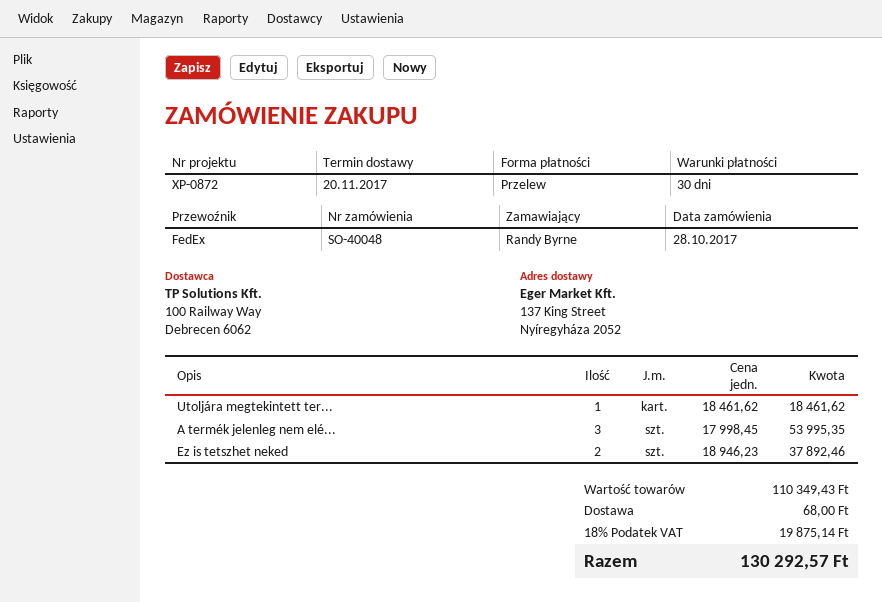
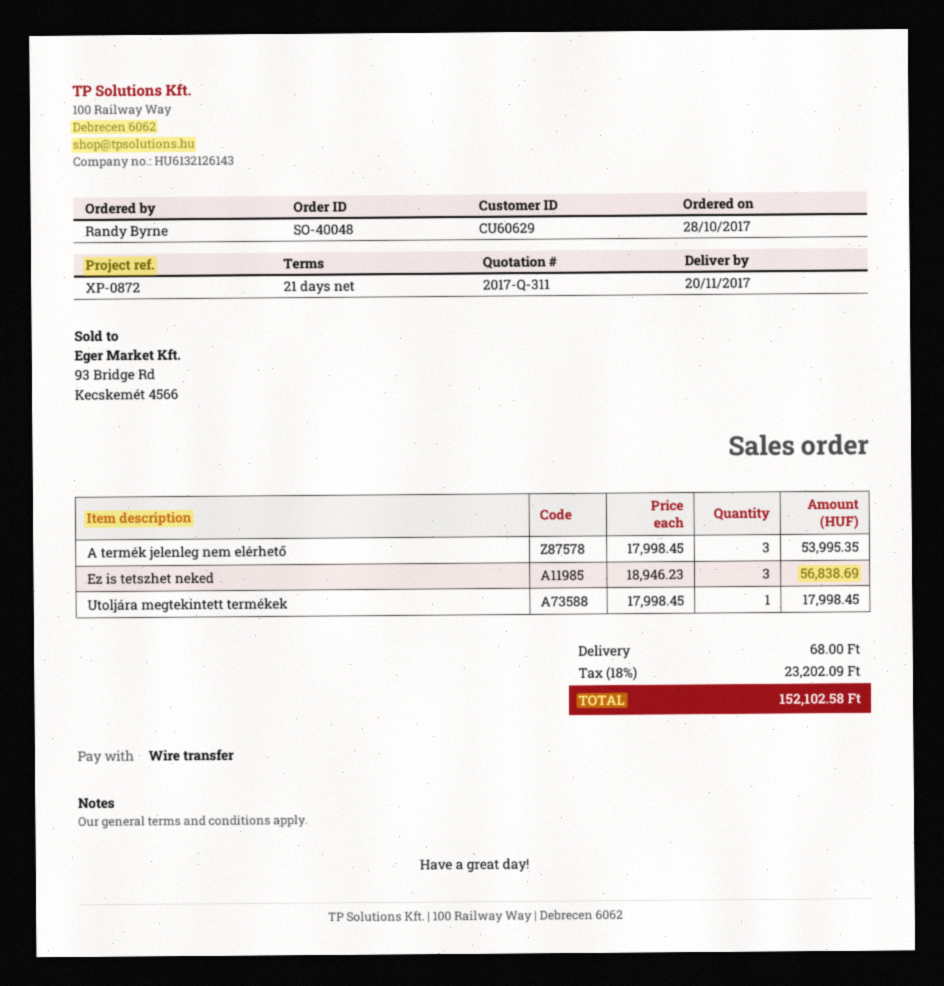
payment terms: 30 days -> 21 days
Utoljára megtekintett ter...: 1 x 18461.62 = 18461.62 -> 1 x 17998.45 = 17998.45
Ez is tetszhet neked: 2 x 18946.23 = 37892.46 -> 3 x 18946.23 = 56838.69
tax: 18% = 19875.14 -> 18% = 23202.09
total: 130292.57 -> 152102.58

